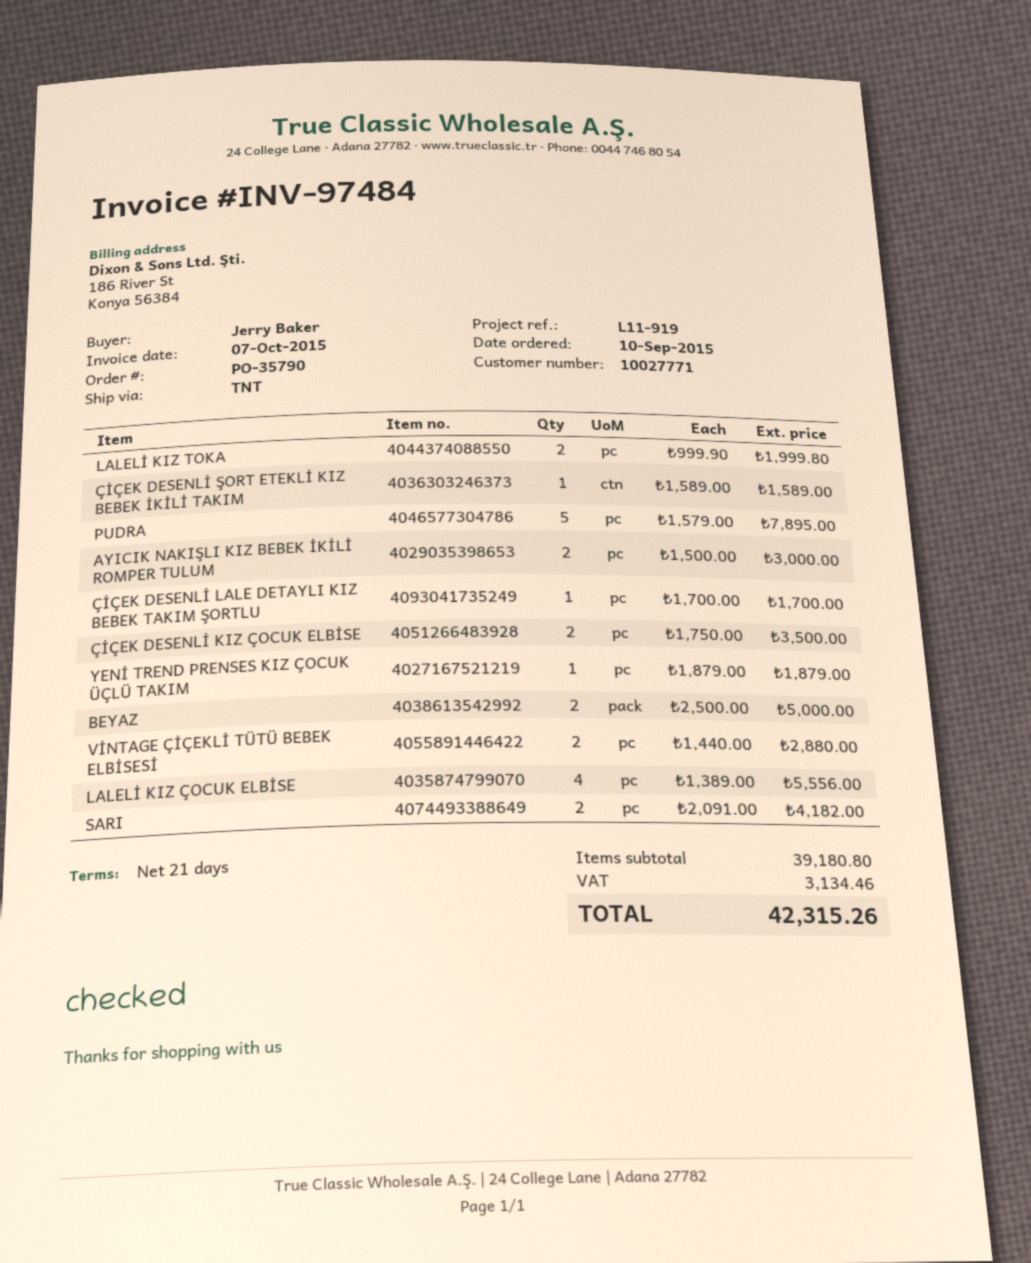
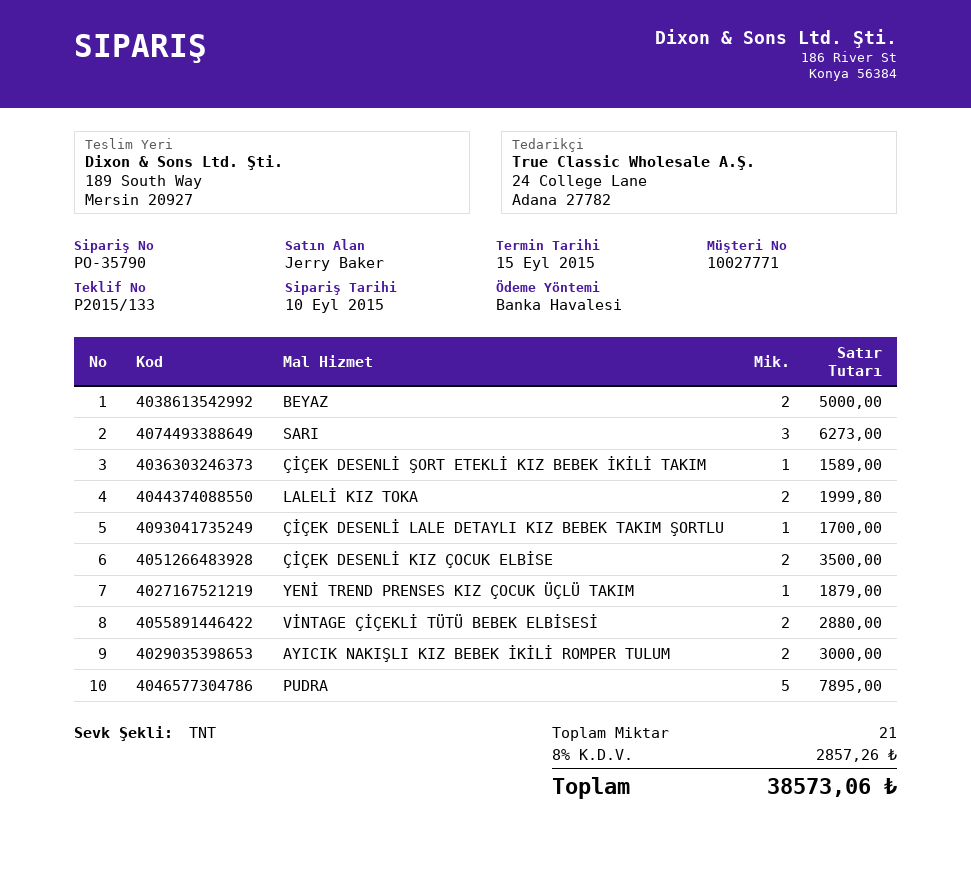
LALELİ KIZ ÇOCUK ELBİSE: 4 for 5556.00 -> none
SARI: 2 for 4182.00 -> 3 for 6273.00
tax: 3134.46 -> 2857.26
total: 42315.26 -> 38573.06

